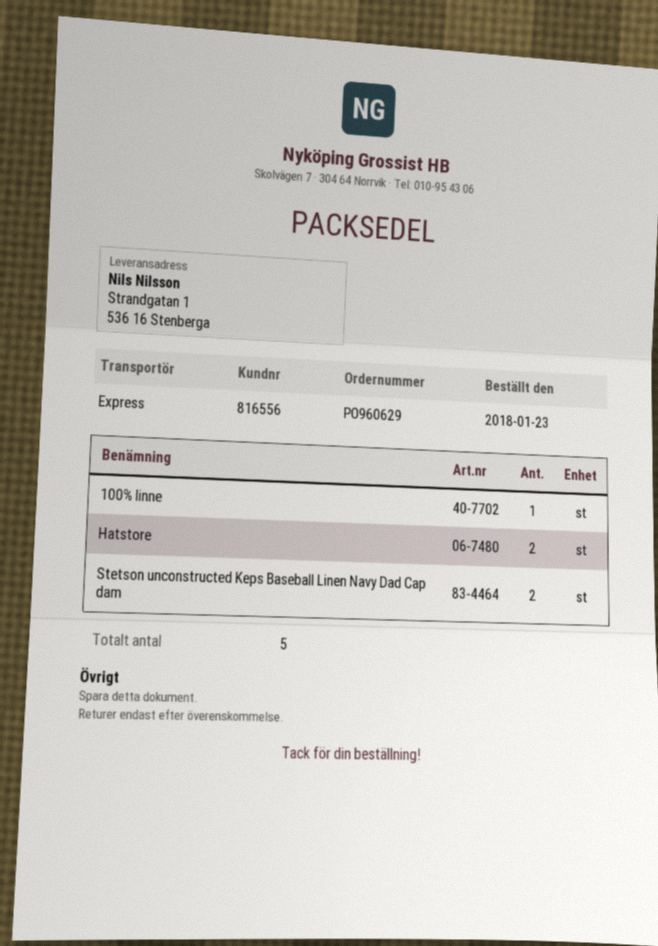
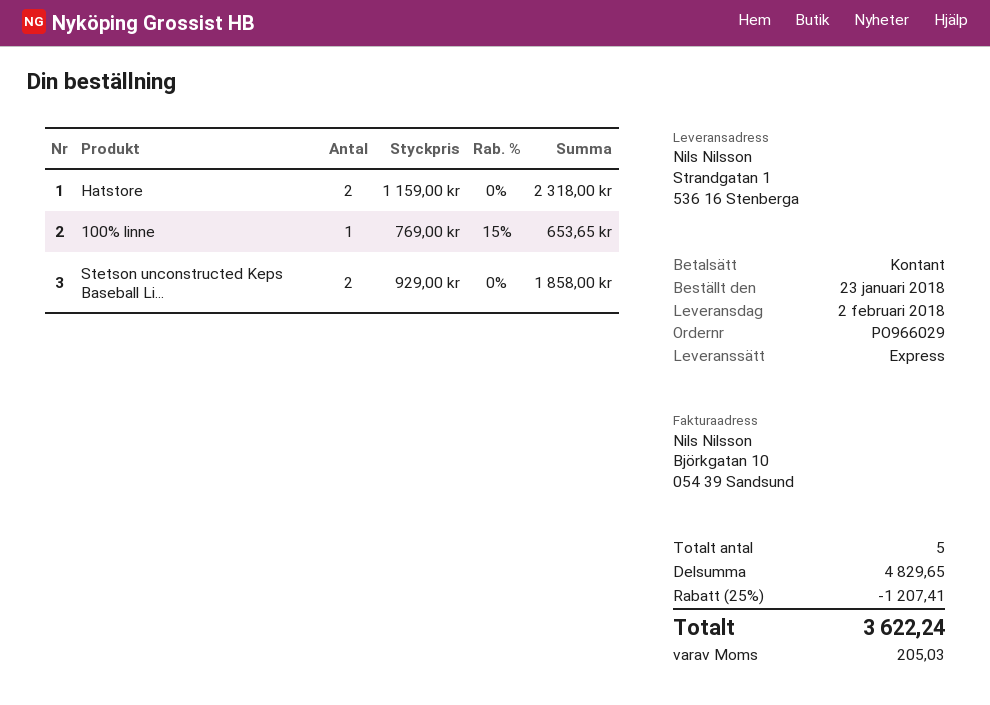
order number: PO960629 -> PO966029

